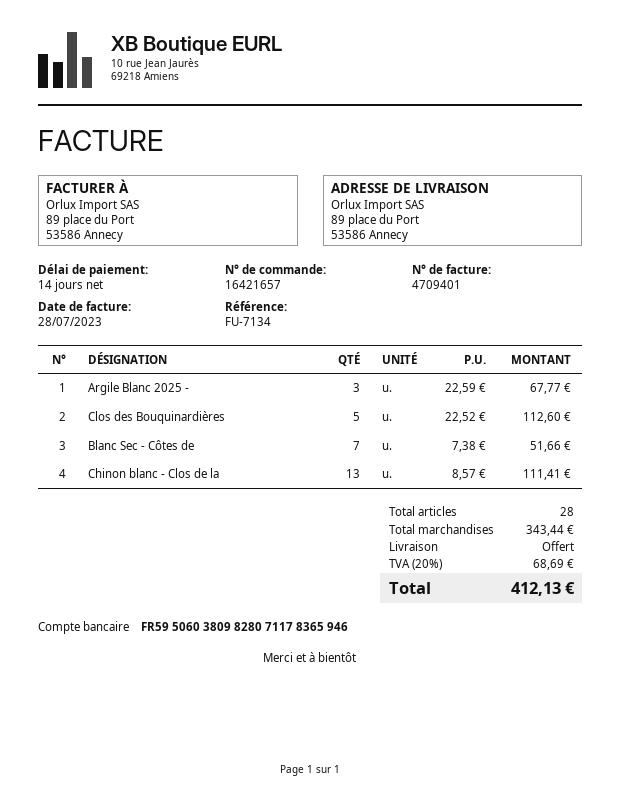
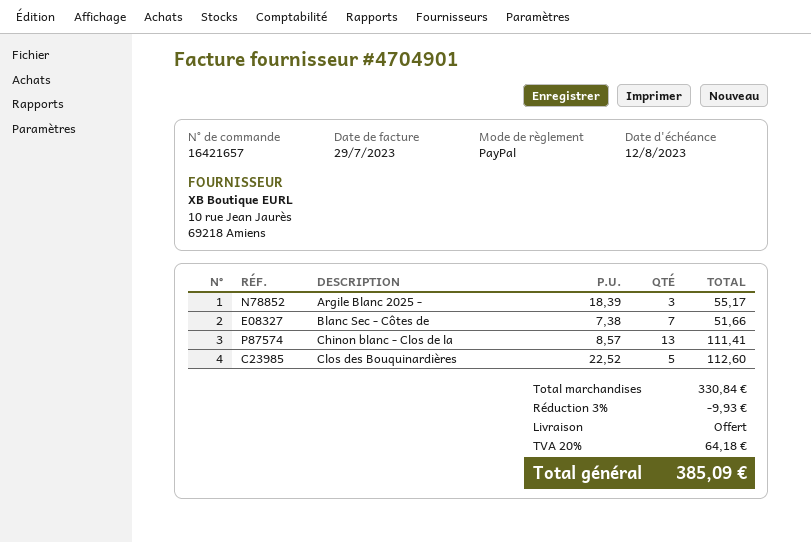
invoice number: 4709401 -> 4704901
invoice date: 2023-07-28 -> 2023-07-29
Argile Blanc 2025 -: 3 x 22.59 = 67.77 -> 3 x 18.39 = 55.17
subtotal: 343.44 -> 330.84
discount: none -> 3% = 9.93
tax: 20% = 68.69 -> 20% = 64.18
total: 412.13 -> 385.09

